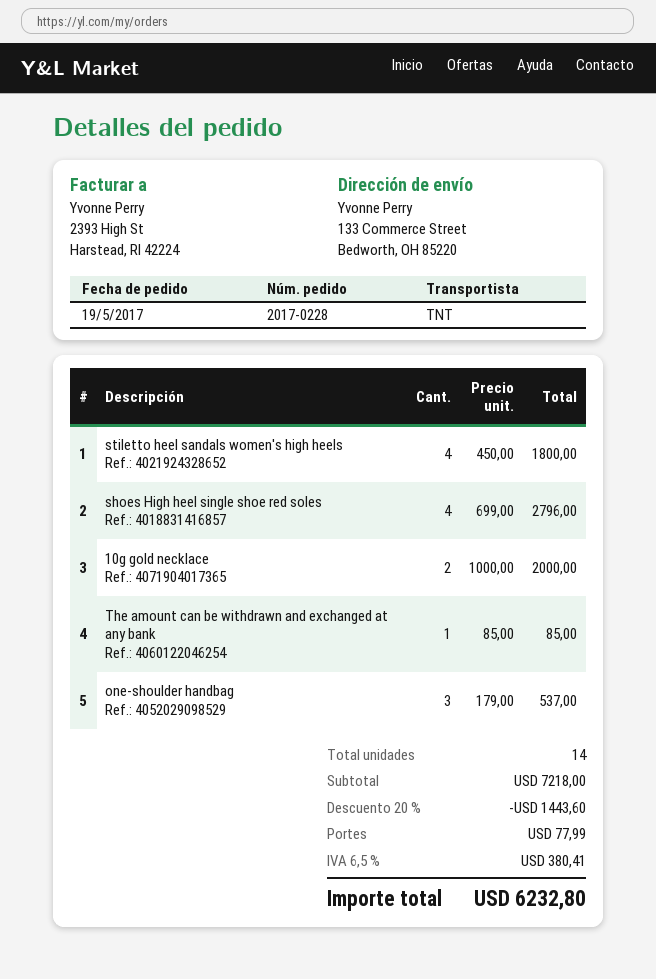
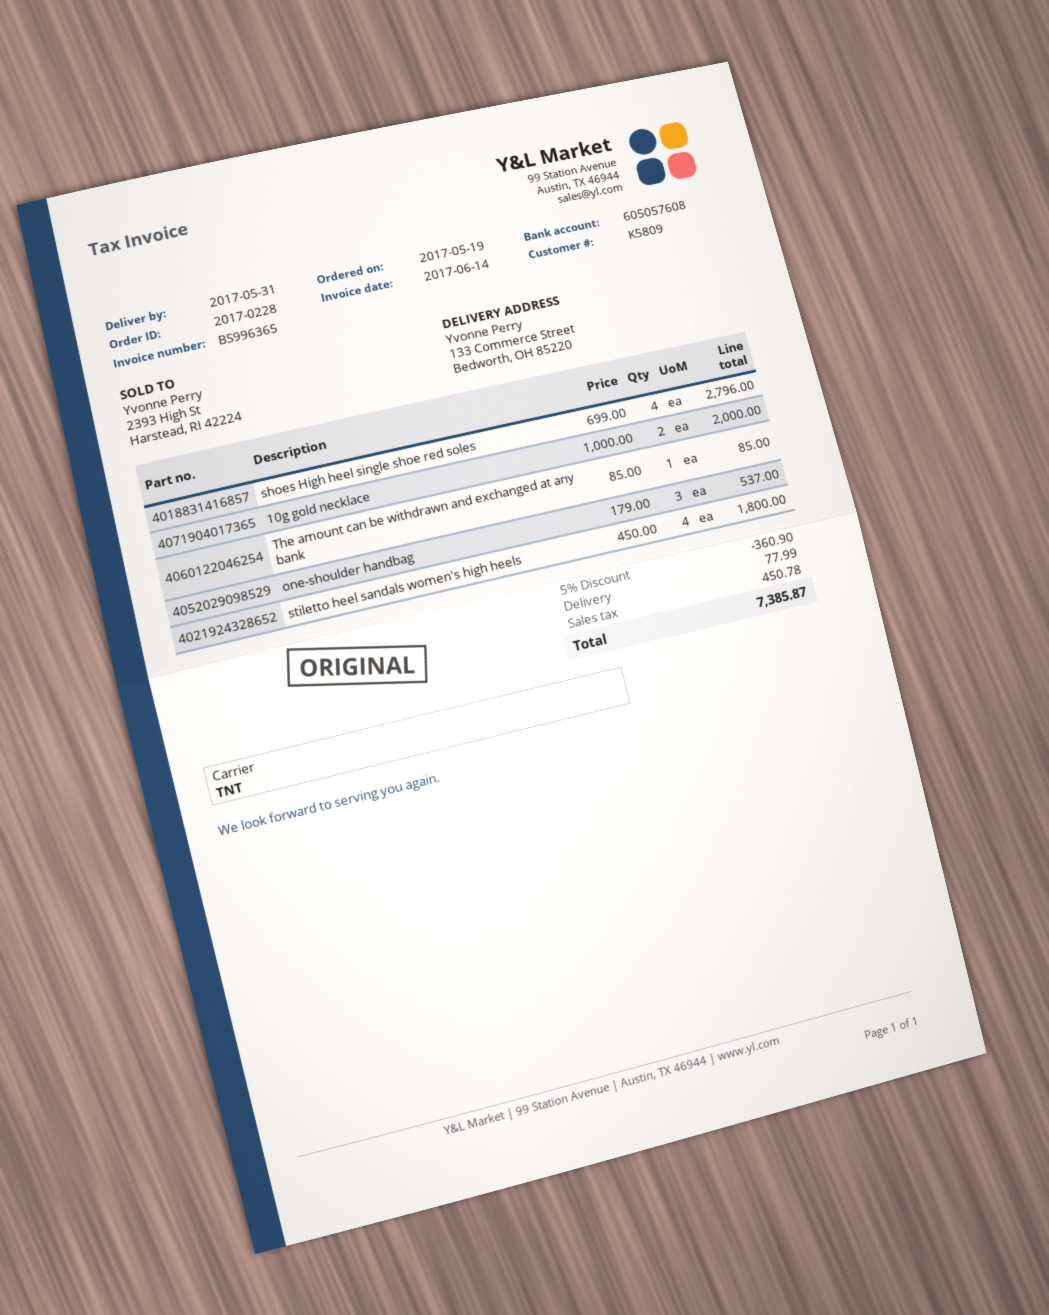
discount: 20% = 1443.60 -> 5% = 360.90
tax: 380.41 -> 450.78
total: 6232.80 -> 7385.87

